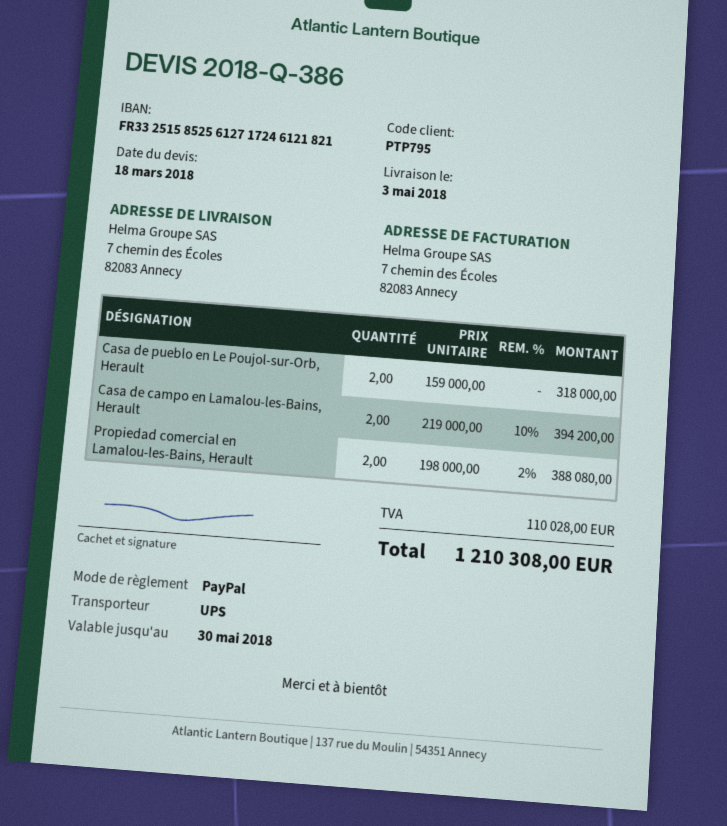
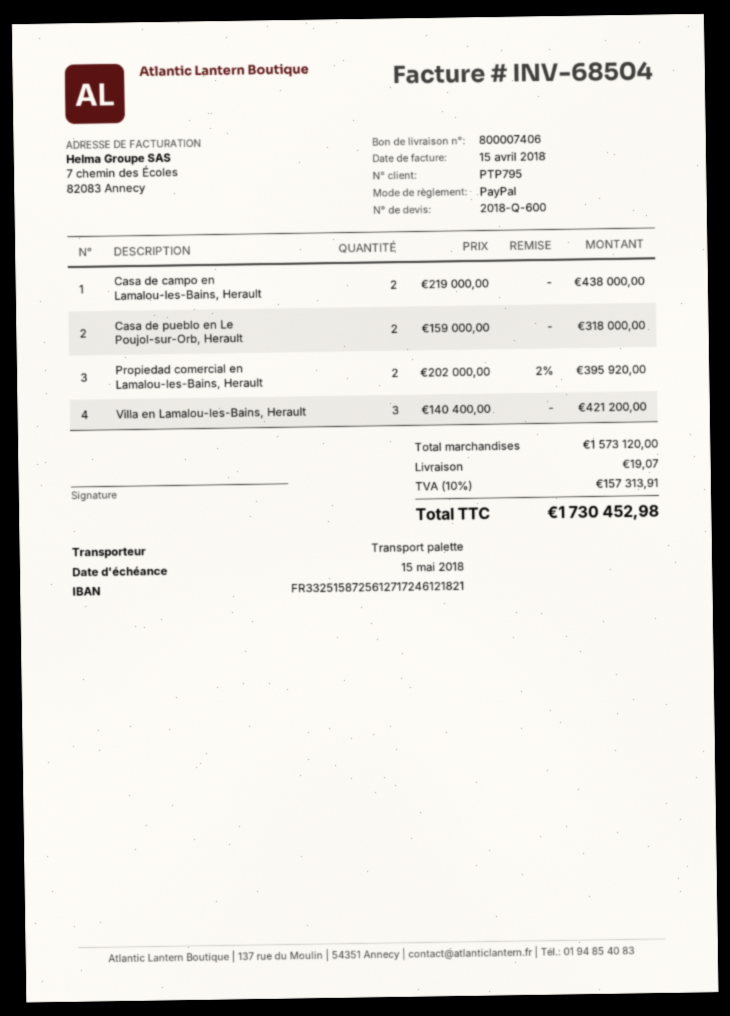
quote number: 2018-Q-386 -> 2018-Q-600
bank account: FR3325158525612717246121821 -> FR3325158725612717246121821
shipping method: UPS -> pallet freight
Casa de campo en Lamalou-les-Bains, Herault: 2 x 219000.00 - 10% = 394200.00 -> 2 x 219000.00 = 438000.00
Propiedad comercial en Lamalou-les-Bains, Herault: 2 x 198000.00 - 2% = 388080.00 -> 2 x 202000.00 - 2% = 395920.00
Villa en Lamalou-les-Bains, Herault: none -> 3 x 140400.00 = 421200.00
shipping: none -> 19.07
tax: 110028.00 -> 157313.91
total: 1210308.00 -> 1730452.98

